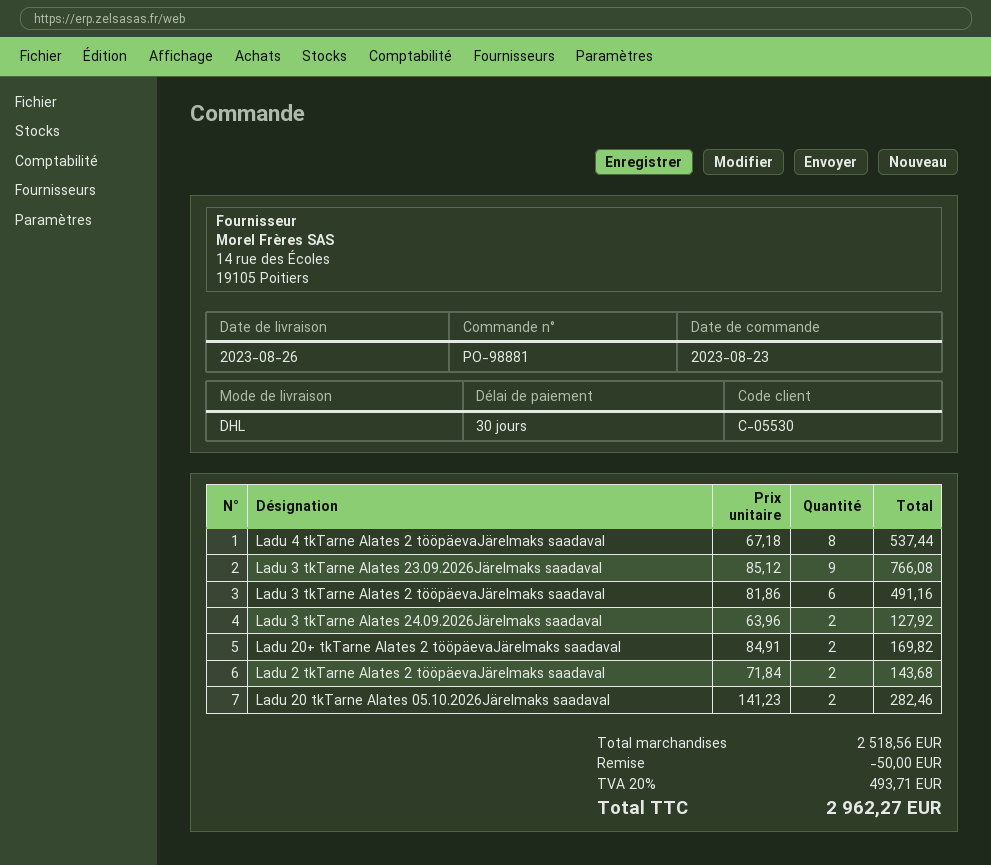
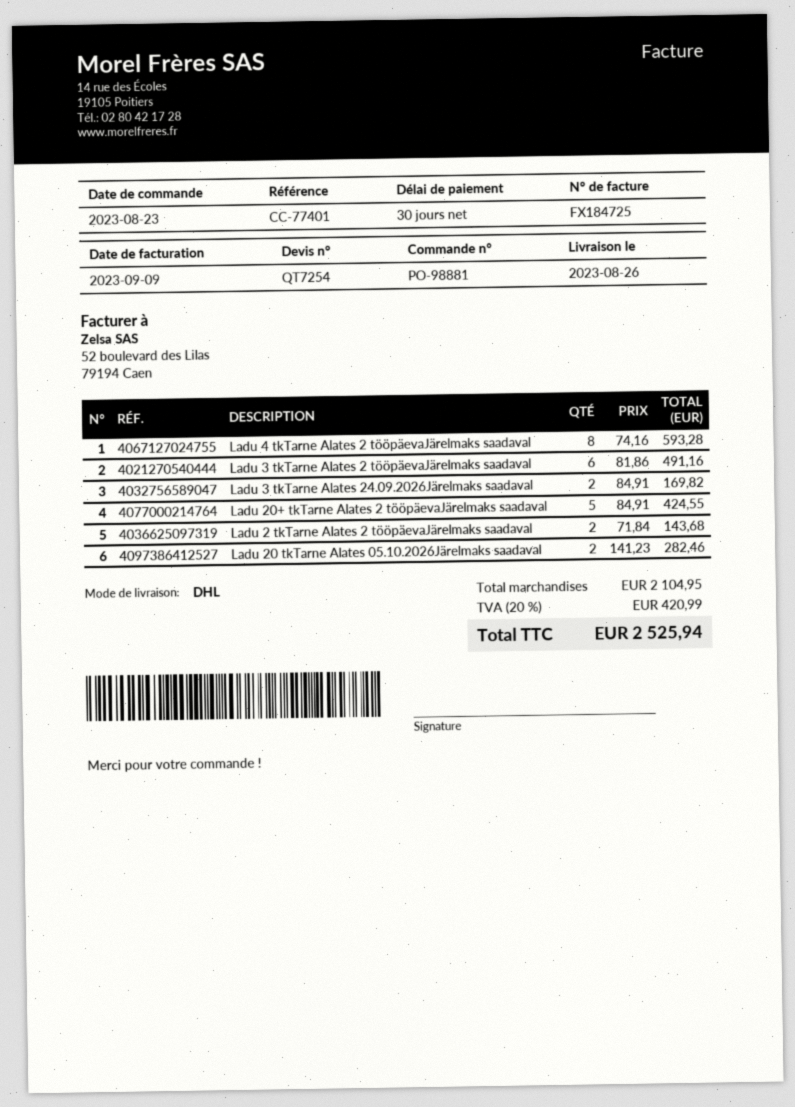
Ladu 4 tkTarne Alates 2 tööpäevaJärelmaks saadaval: 8 x 67.18 = 537.44 -> 8 x 74.16 = 593.28
Ladu 3 tkTarne Alates 23.09.2026Järelmaks saadaval: 9 x 85.12 = 766.08 -> none
Ladu 3 tkTarne Alates 24.09.2026Järelmaks saadaval: 2 x 63.96 = 127.92 -> 2 x 84.91 = 169.82
Ladu 20+ tkTarne Alates 2 tööpäevaJärelmaks saadaval: 2 x 84.91 = 169.82 -> 5 x 84.91 = 424.55
subtotal: 2518.56 -> 2104.95
discount: 50.00 -> none
tax: 20% = 493.71 -> 20% = 420.99
total: 2962.27 -> 2525.94

